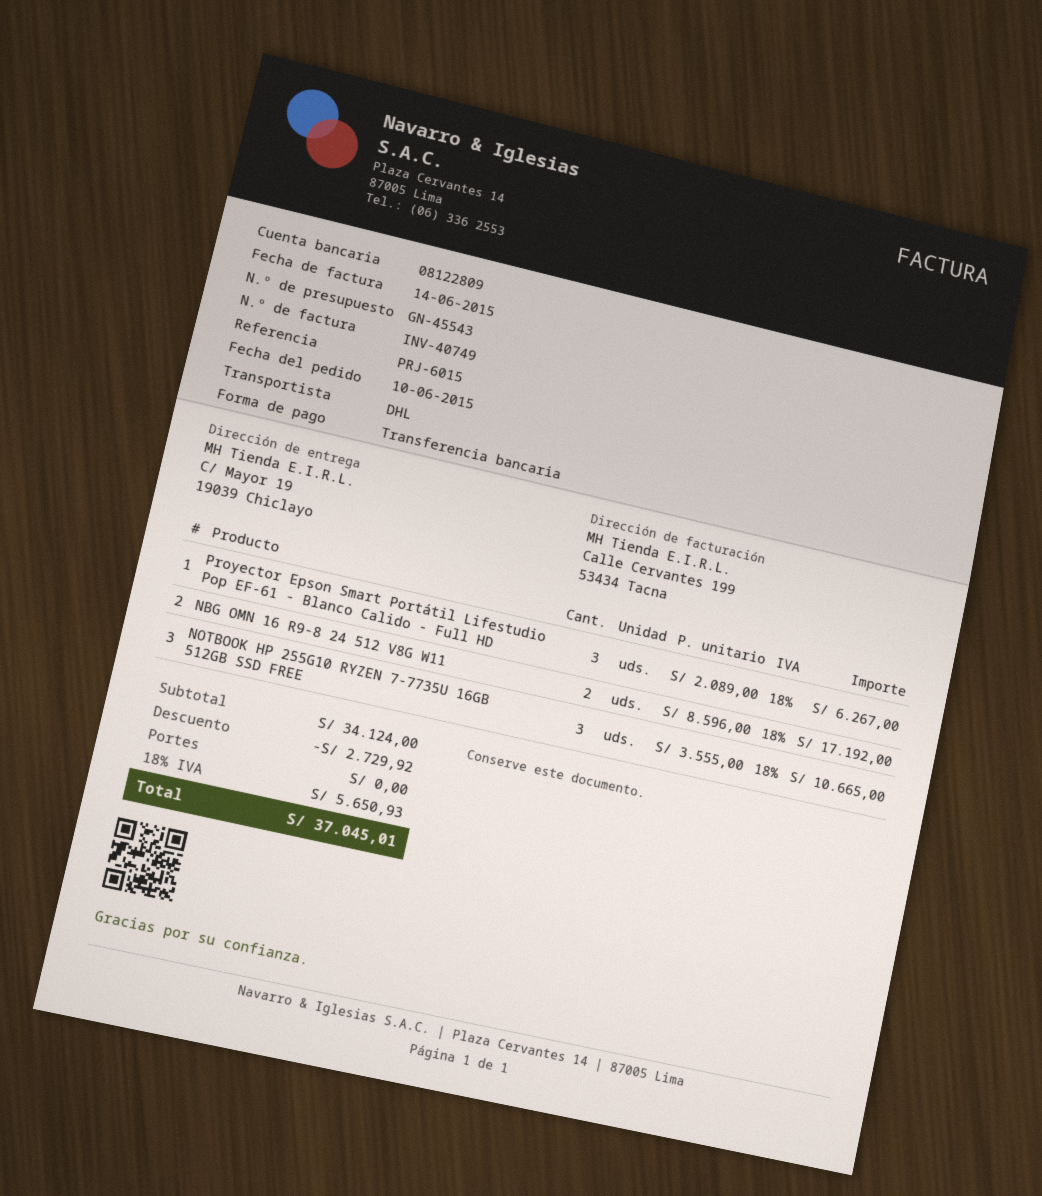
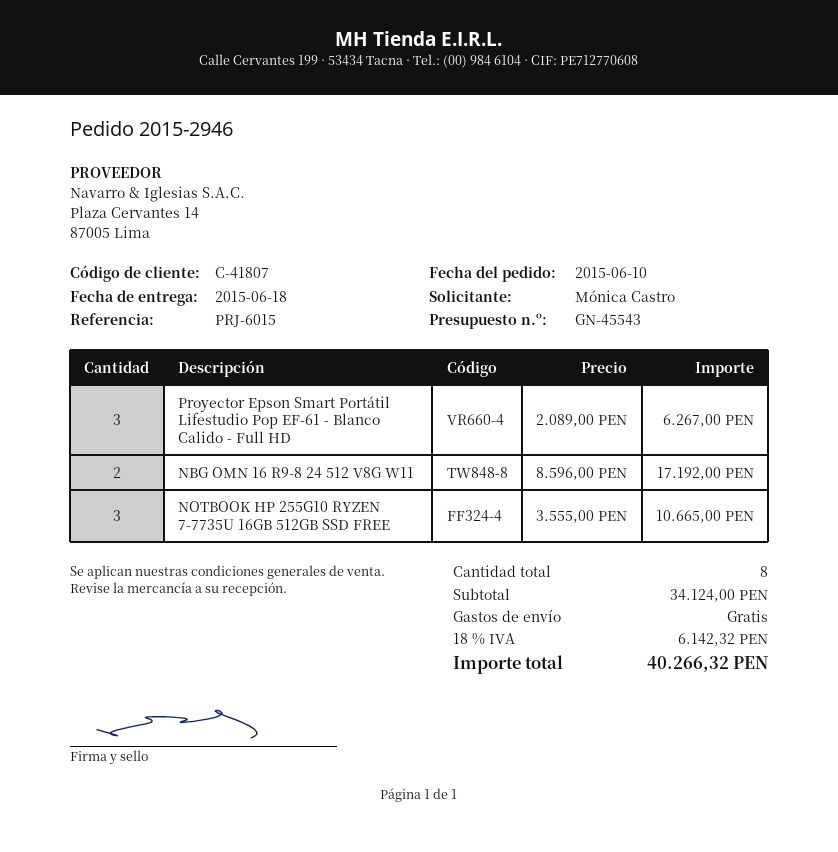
discount: 2729.92 -> none
tax: 18% = 5650.93 -> 18% = 6142.32
total: 37045.01 -> 40266.32

